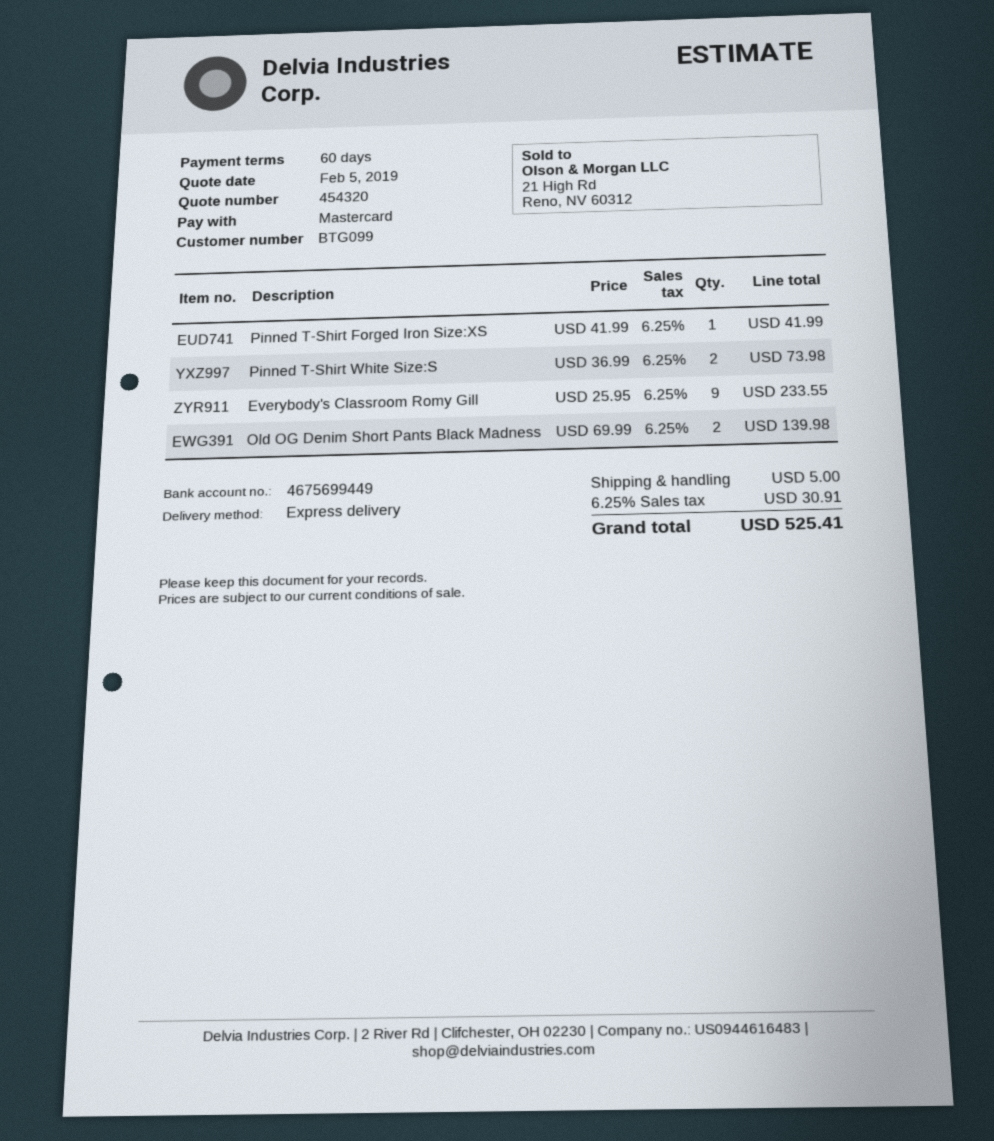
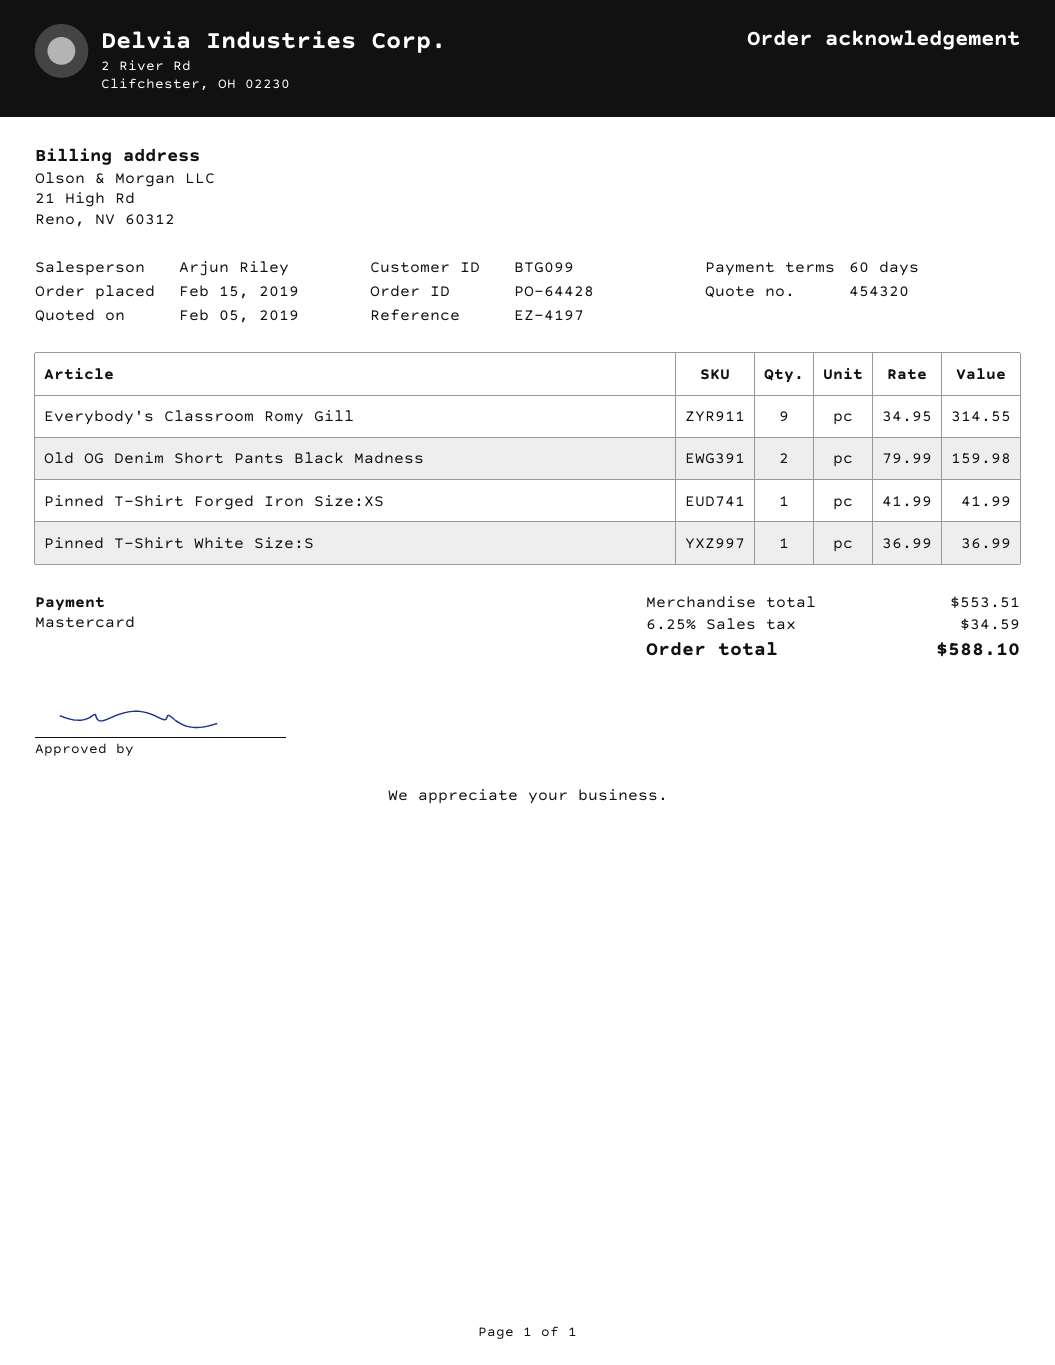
Pinned T-Shirt White Size:S: 2 x 36.99 = 73.98 -> 1 x 36.99 = 36.99
Everybody's Classroom Romy Gill: 9 x 25.95 = 233.55 -> 9 x 34.95 = 314.55
Old OG Denim Short Pants Black Madness: 2 x 69.99 = 139.98 -> 2 x 79.99 = 159.98
shipping: 5.00 -> none
tax: 6.25% = 30.91 -> 6.25% = 34.59
total: 525.41 -> 588.10

